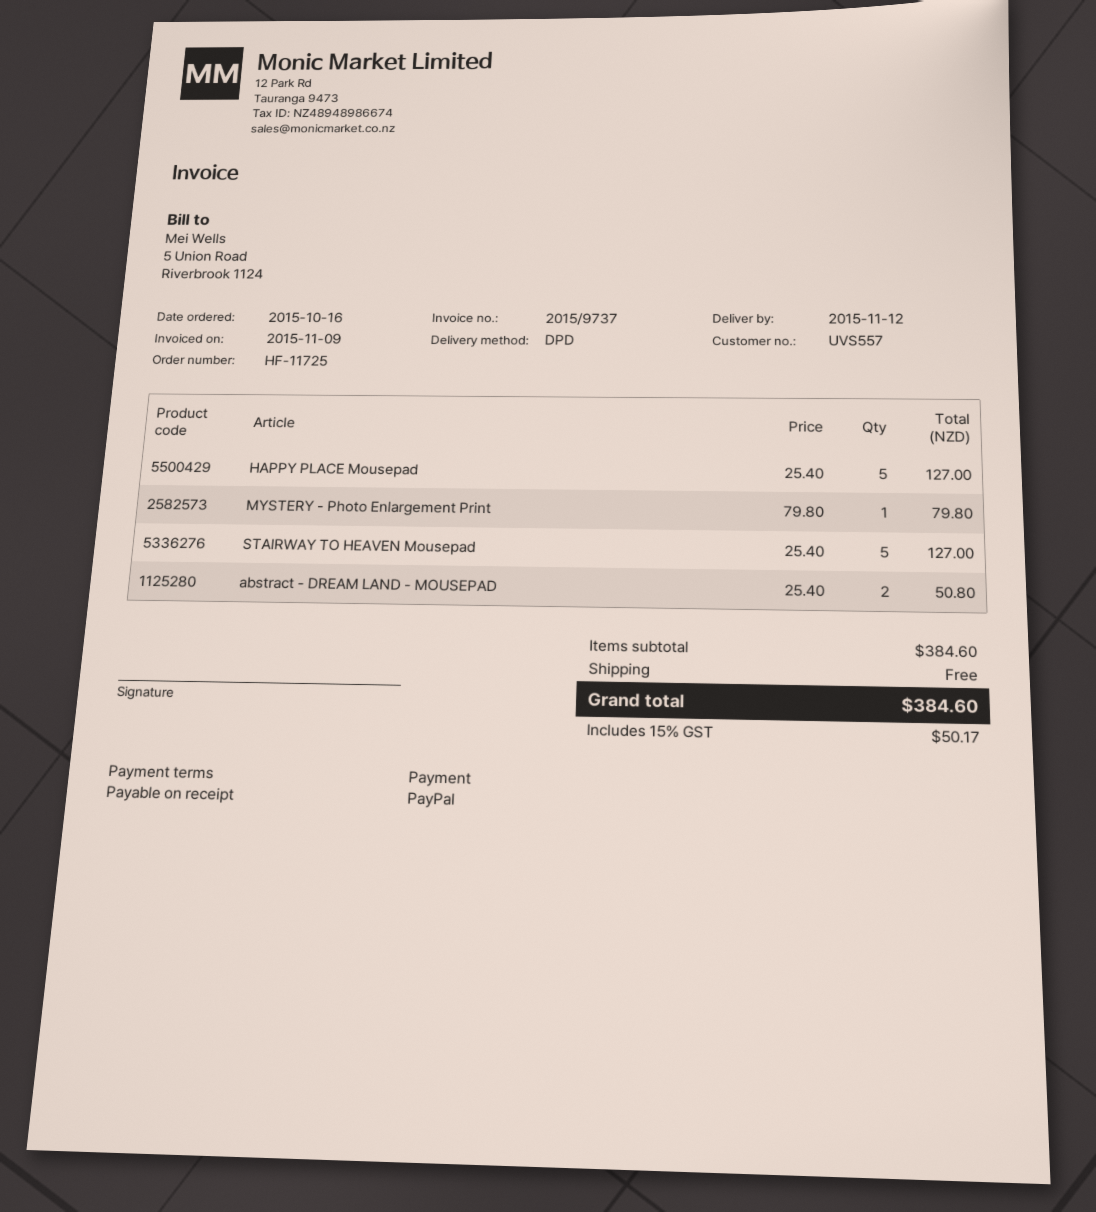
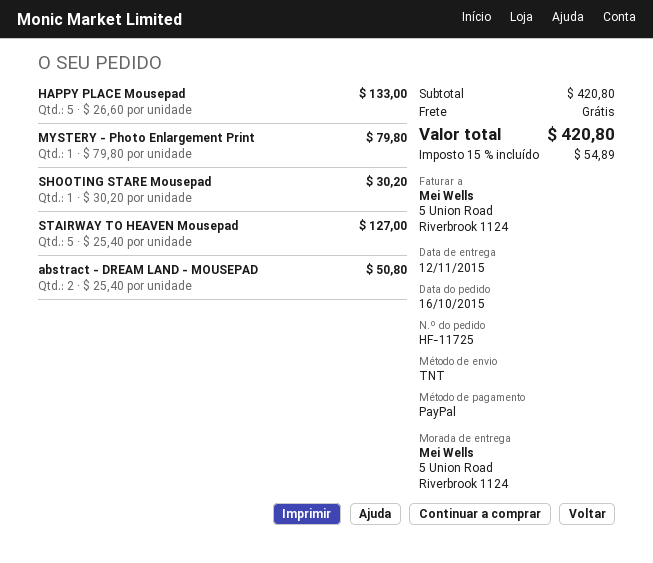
shipping method: DPD -> TNT
HAPPY PLACE Mousepad: 5 x 25.40 = 127.00 -> 5 x 26.60 = 133.00
SHOOTING STARE Mousepad: none -> 1 x 30.20 = 30.20
subtotal: 384.60 -> 420.80
tax: 15% = 50.17 -> 15% = 54.89
total: 384.60 -> 420.80

